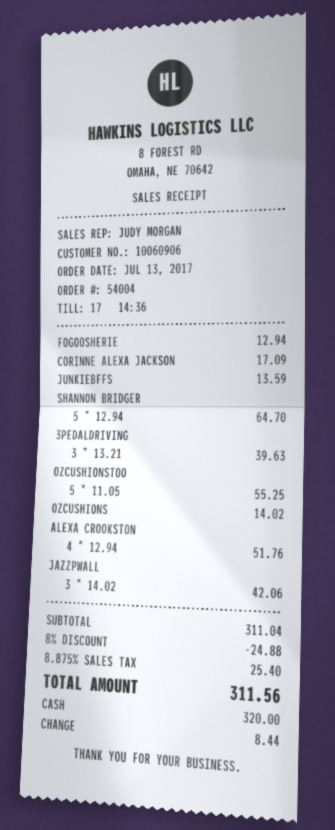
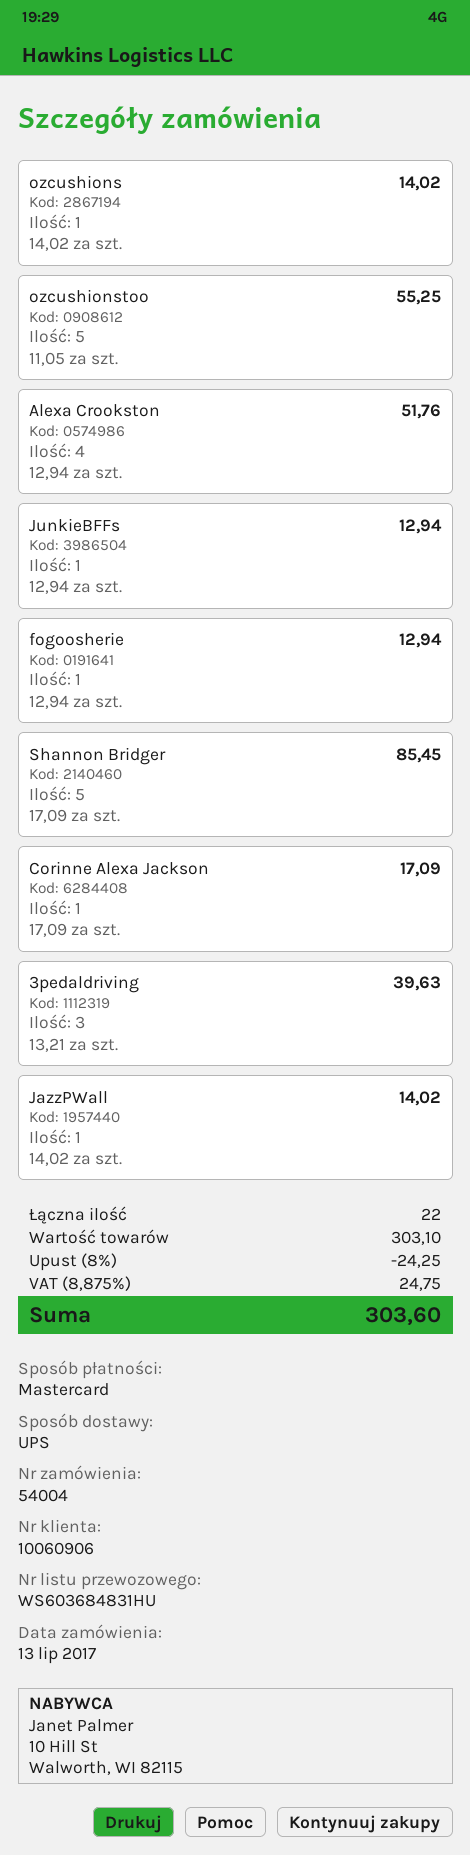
payment method: cash -> Mastercard
JUNKIEBFFS: 1 x 13.59 = 13.59 -> 1 x 12.94 = 12.94
SHANNON BRIDGER: 5 x 12.94 = 64.70 -> 5 x 17.09 = 85.45
JAZZPWALL: 3 x 14.02 = 42.06 -> 1 x 14.02 = 14.02
subtotal: 311.04 -> 303.10
discount: 8% = 24.88 -> 8% = 24.25
tax: 8.875% = 25.40 -> 8.875% = 24.75
total: 311.56 -> 303.60

